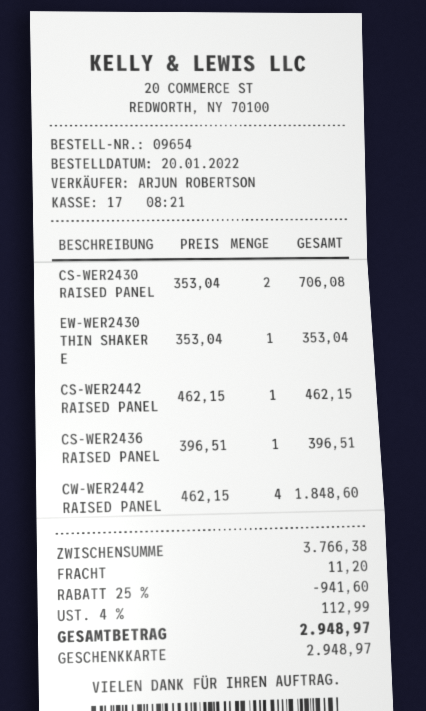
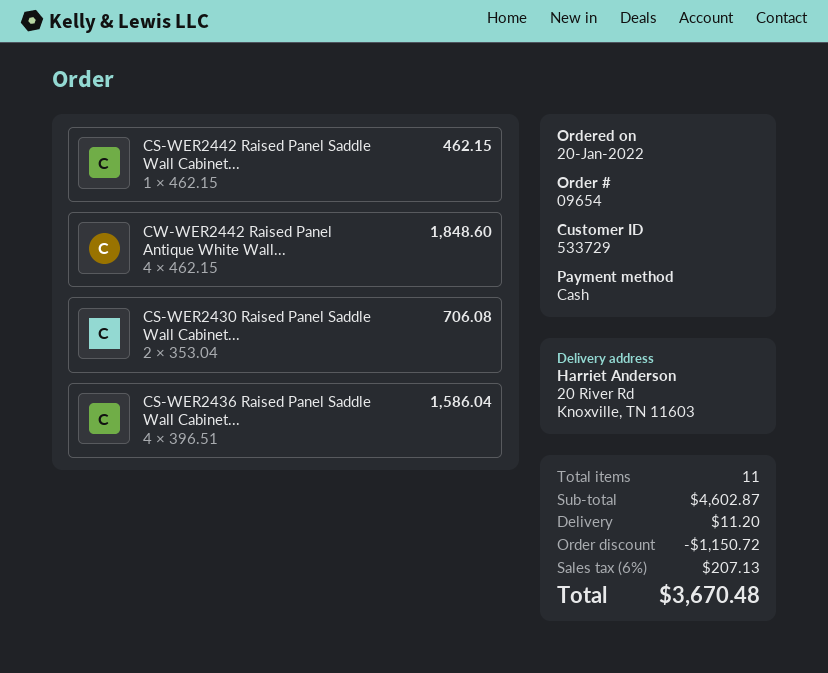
payment method: gift card -> cash
EW-WER2430 THIN SHAKER E: 1 x 353.04 = 353.04 -> none
CS-WER2436 RAISED PANEL: 1 x 396.51 = 396.51 -> 4 x 396.51 = 1586.04
subtotal: 3766.38 -> 4602.87
discount: 941.60 -> 1150.72
tax: 4% = 112.99 -> 6% = 207.13
total: 2948.97 -> 3670.48

